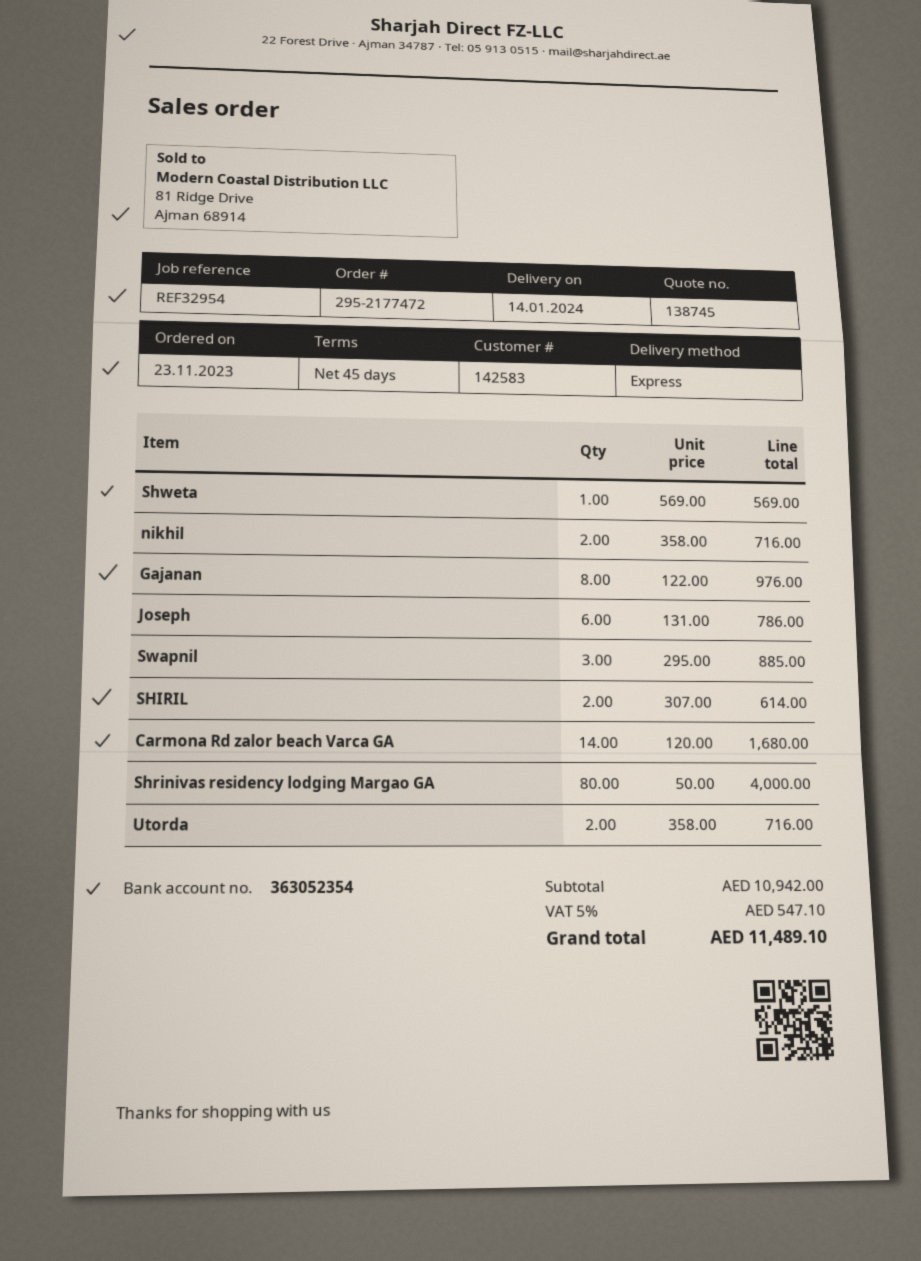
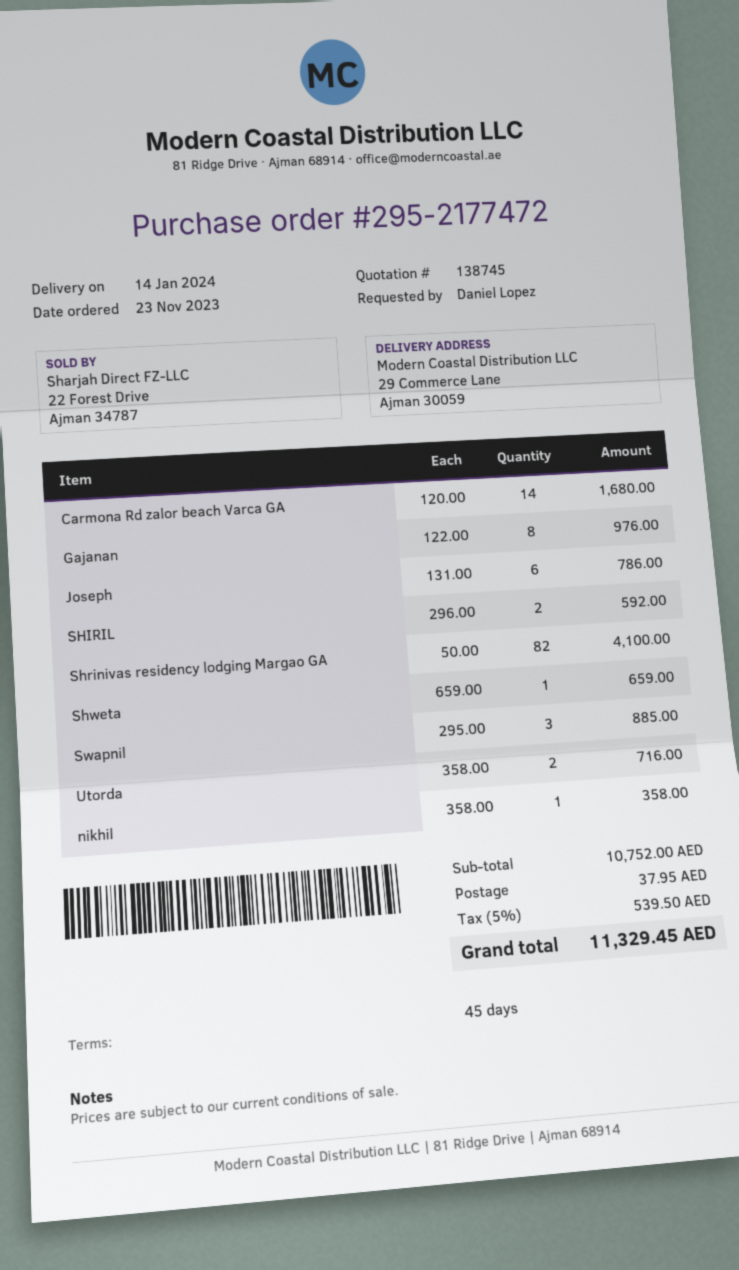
Shweta: 1 x 569.00 = 569.00 -> 1 x 659.00 = 659.00
nikhil: 2 x 358.00 = 716.00 -> 1 x 358.00 = 358.00
SHIRIL: 2 x 307.00 = 614.00 -> 2 x 296.00 = 592.00
Shrinivas residency lodging Margao GA: 80 x 50.00 = 4000.00 -> 82 x 50.00 = 4100.00
subtotal: 10942.00 -> 10752.00
shipping: none -> 37.95
tax: 5% = 547.10 -> 5% = 539.50
total: 11489.10 -> 11329.45

